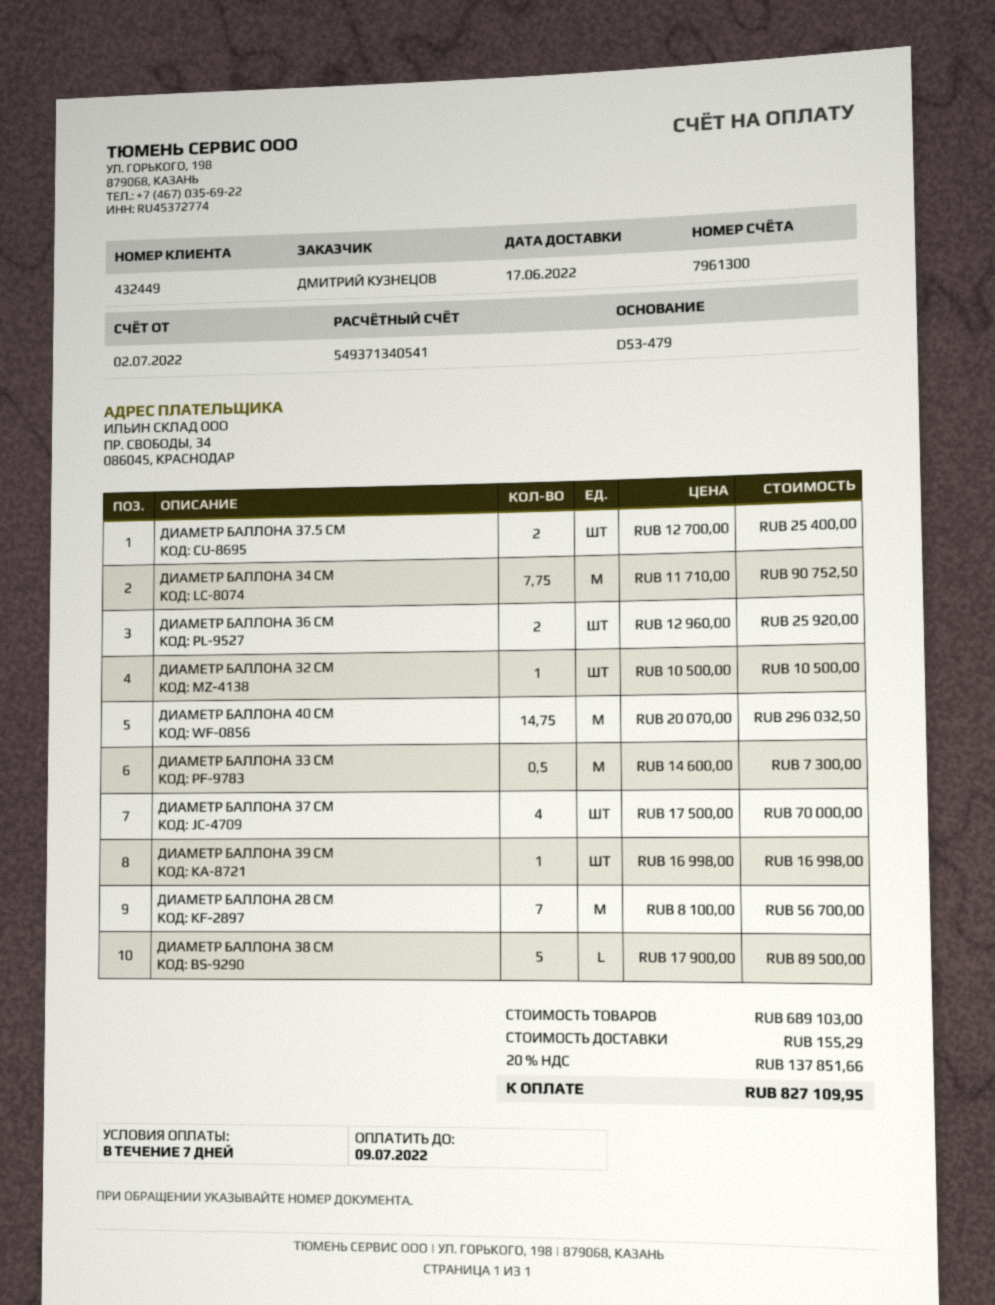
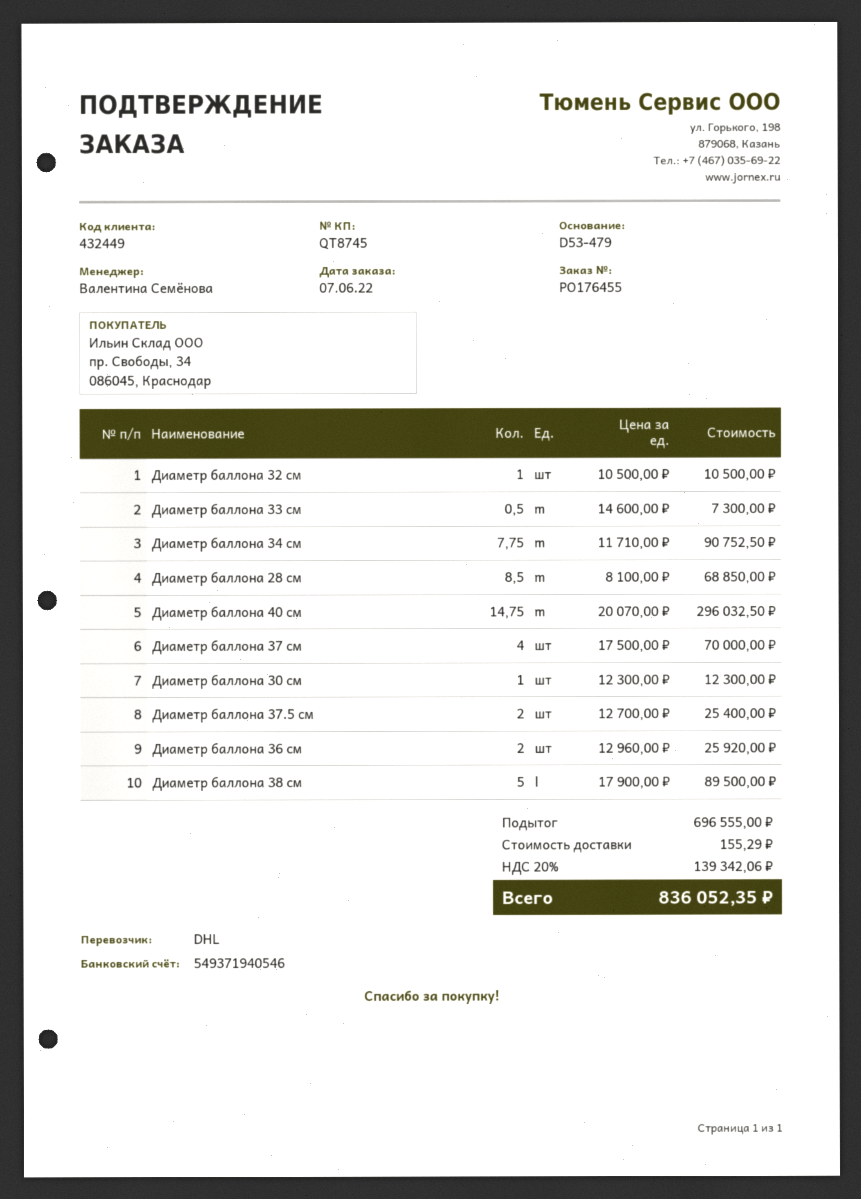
bank account: 549371340541 -> 549371940546
ДИАМЕТР БАЛЛОНА 39 СМ: 1 x 16998.00 = 16998.00 -> none
ДИАМЕТР БАЛЛОНА 28 СМ: 7 x 8100.00 = 56700.00 -> 8.5 x 8100.00 = 68850.00
Диаметр баллона 30 см: none -> 1 x 12300.00 = 12300.00
subtotal: 689103.00 -> 696555.00
tax: 20% = 137851.66 -> 20% = 139342.06
total: 827109.95 -> 836052.35

